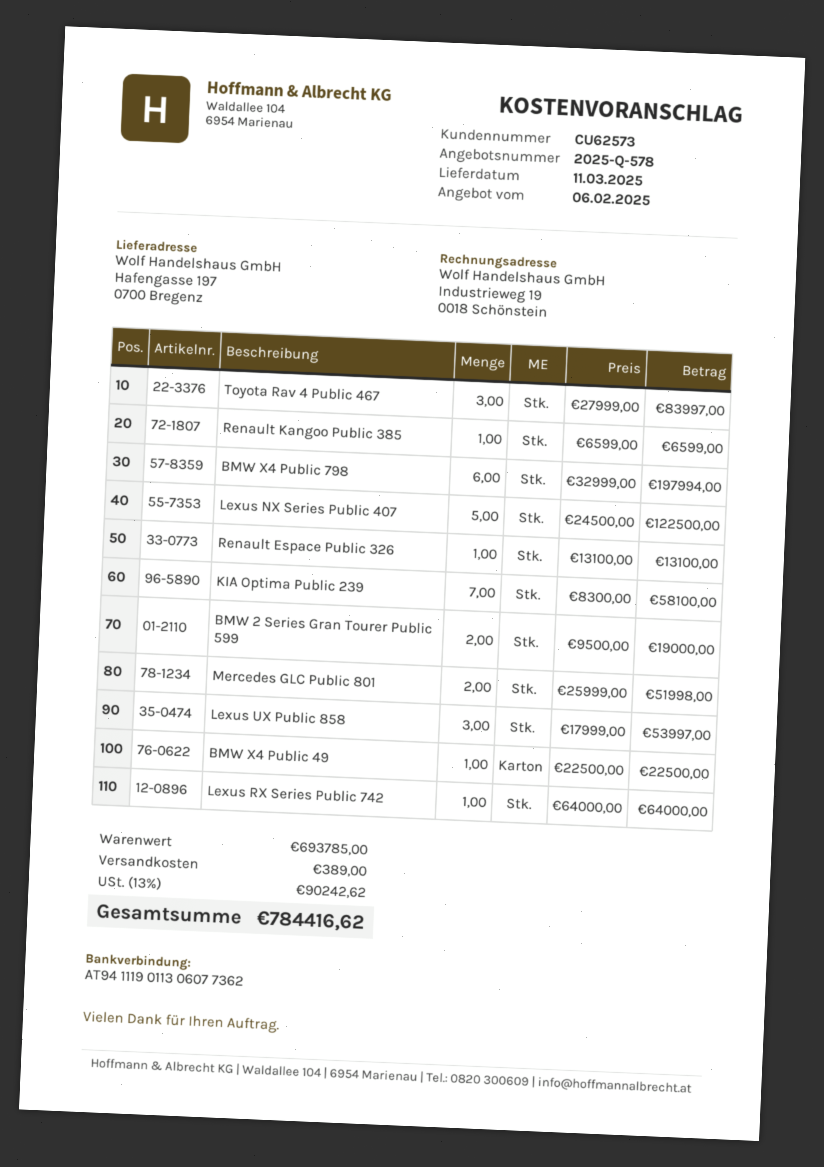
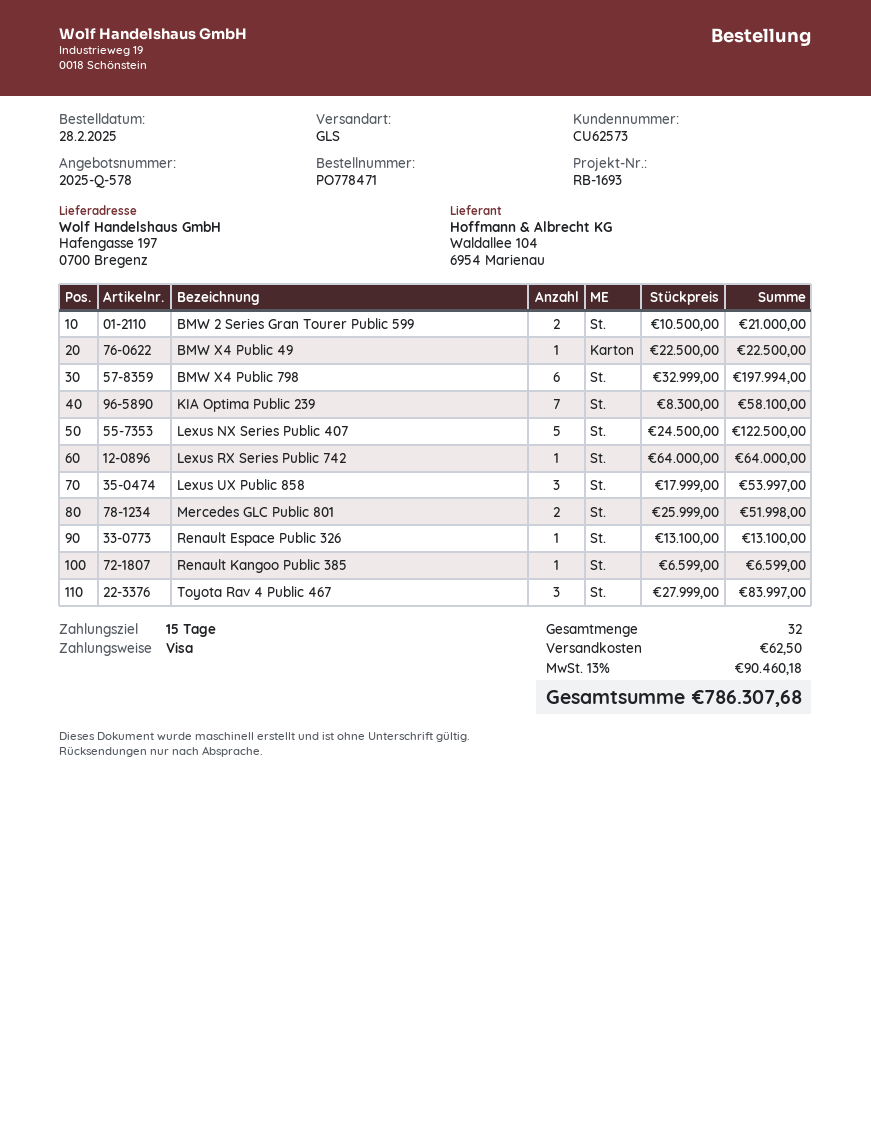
BMW 2 Series Gran Tourer Public 599: 2 x 9500.00 = 19000.00 -> 2 x 10500.00 = 21000.00
shipping: 389.00 -> 62.50
tax: 13% = 90242.62 -> 13% = 90460.18
total: 784416.62 -> 786307.68

